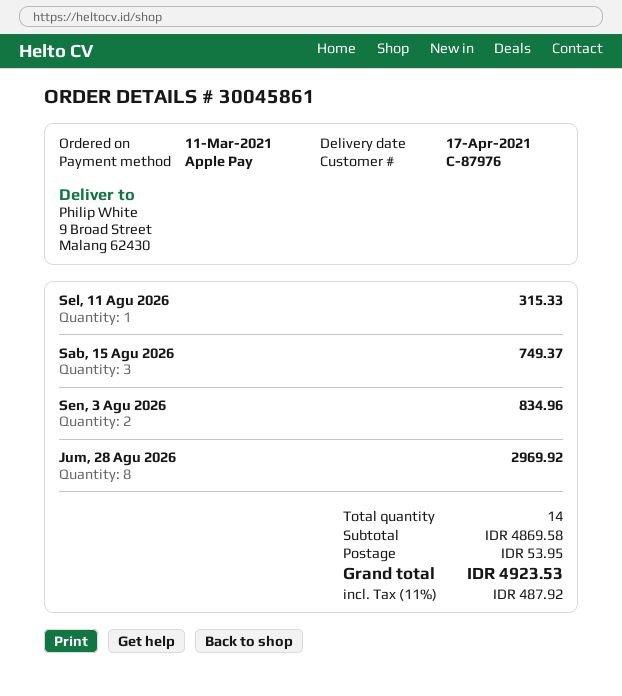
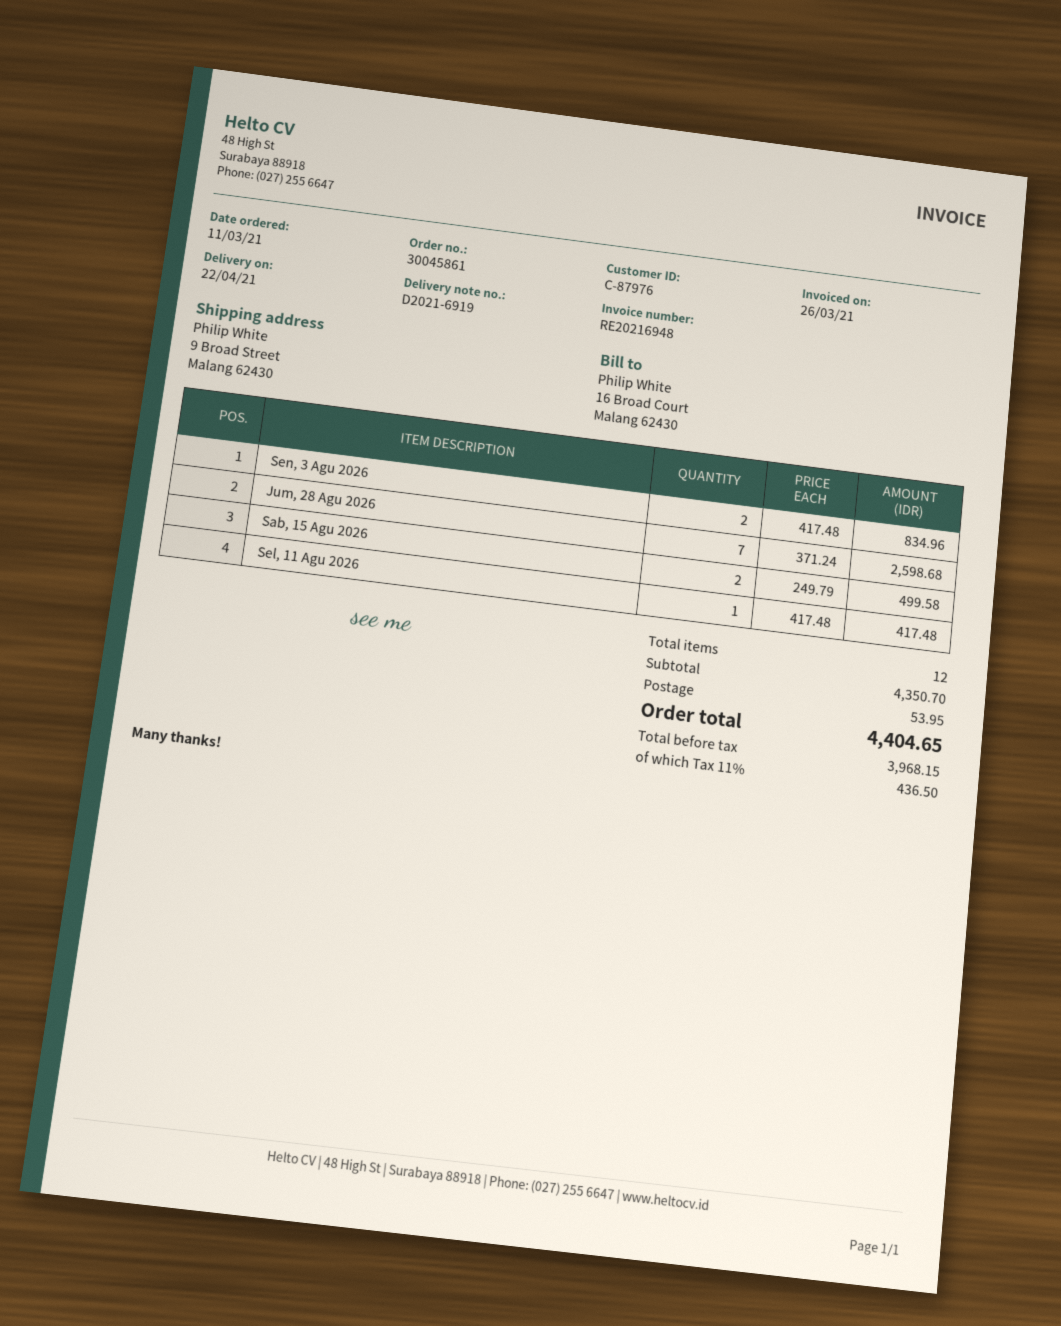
delivery date: 2021-04-17 -> 2021-04-22
Sel, 11 Agu 2026: 1 for 315.33 -> 1 for 417.48
Sab, 15 Agu 2026: 3 for 749.37 -> 2 for 499.58
Jum, 28 Agu 2026: 8 for 2969.92 -> 7 for 2598.68
total quantity: 14 -> 12
subtotal: 4869.58 -> 4350.70
tax: 11% = 487.92 -> 11% = 436.50
total: 4923.53 -> 4404.65

